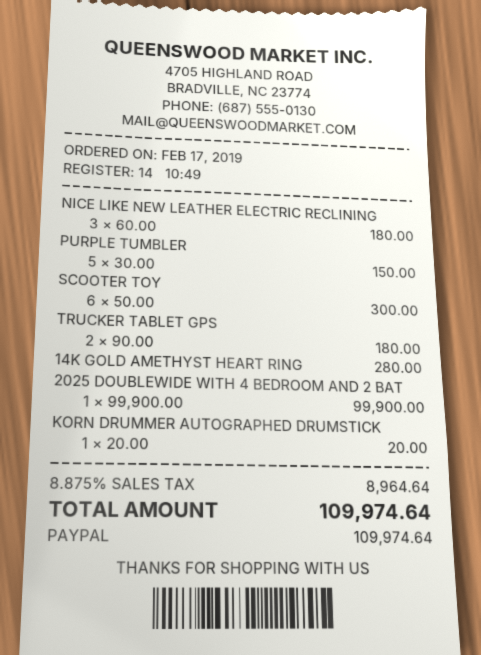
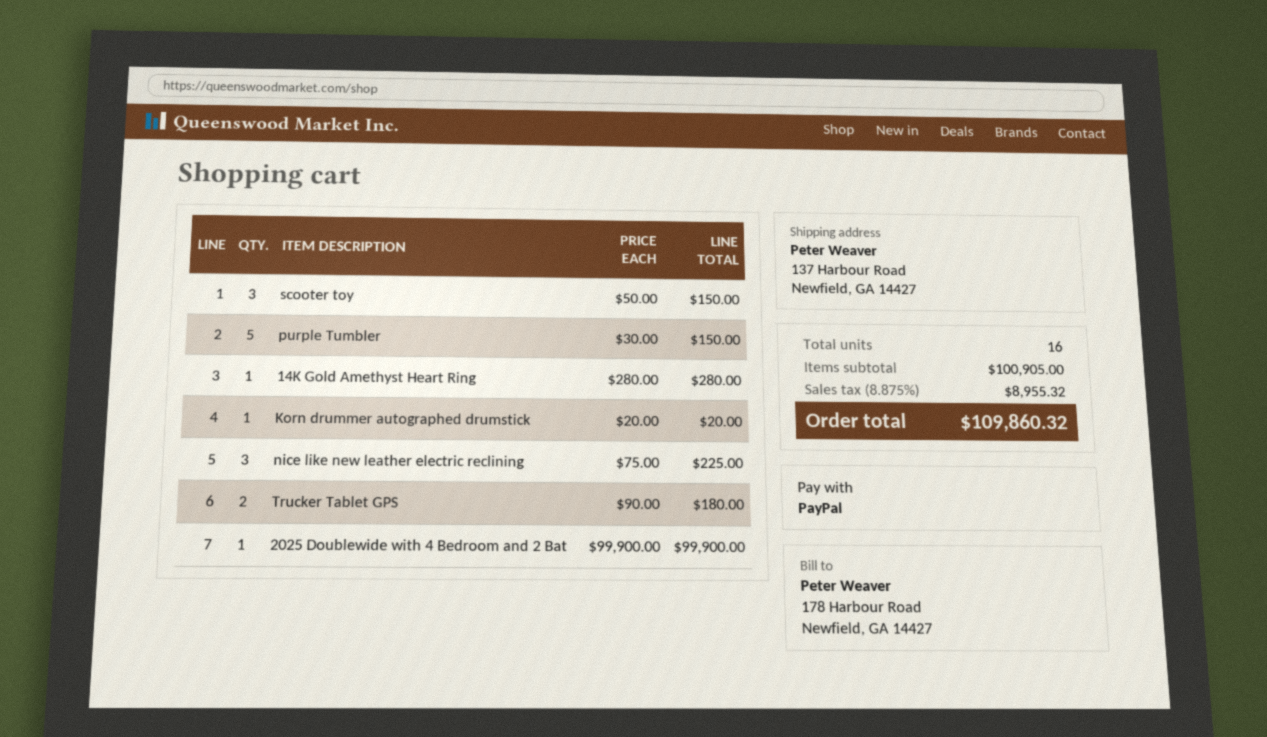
NICE LIKE NEW LEATHER ELECTRIC RECLINING: 3 x 60.00 = 180.00 -> 3 x 75.00 = 225.00
SCOOTER TOY: 6 x 50.00 = 300.00 -> 3 x 50.00 = 150.00
tax: 8.875% = 8964.64 -> 8.875% = 8955.32
total: 109974.64 -> 109860.32

